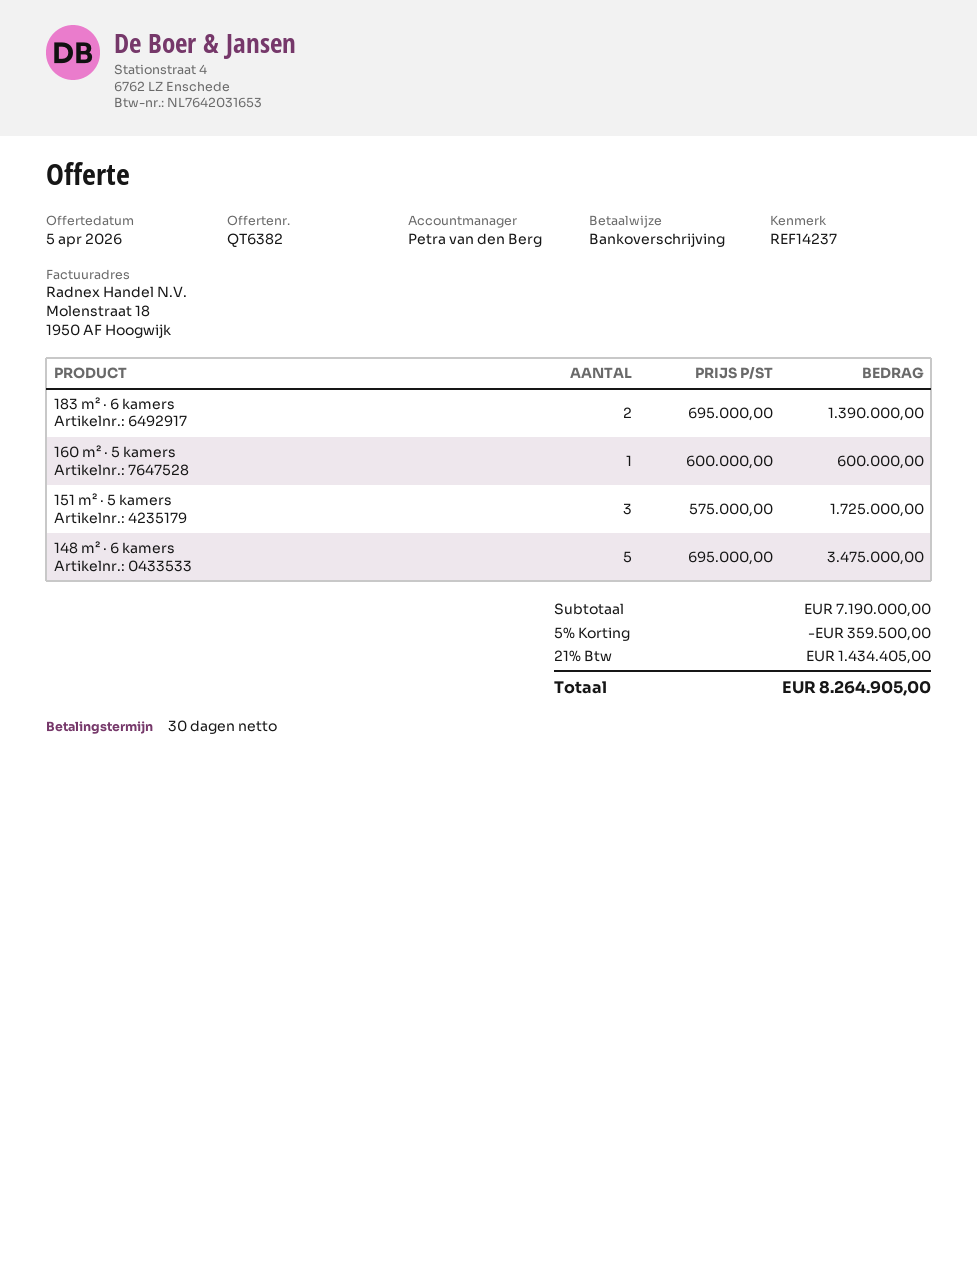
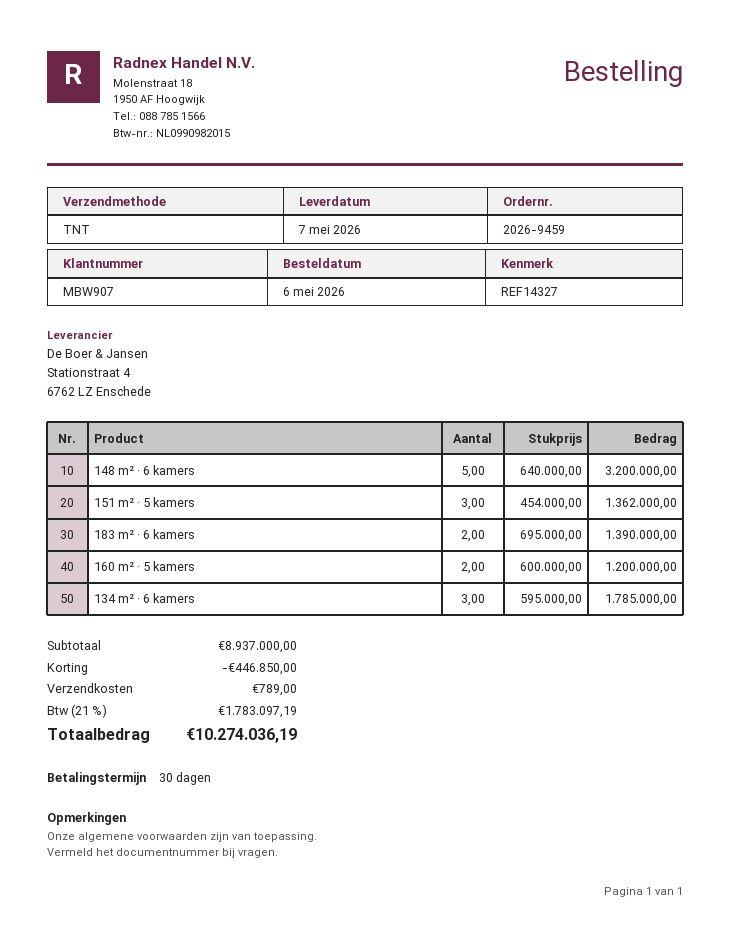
reference: REF14237 -> REF14327
160 m² · 5 kamers: 1 x 600000.00 = 600000.00 -> 2 x 600000.00 = 1200000.00
151 m² · 5 kamers: 3 x 575000.00 = 1725000.00 -> 3 x 454000.00 = 1362000.00
148 m² · 6 kamers: 5 x 695000.00 = 3475000.00 -> 5 x 640000.00 = 3200000.00
134 m² · 6 kamers: none -> 3 x 595000.00 = 1785000.00
subtotal: 7190000.00 -> 8937000.00
discount: 359500.00 -> 446850.00
shipping: none -> 789.00
tax: 21% = 1434405.00 -> 21% = 1783097.19
total: 8264905.00 -> 10274036.19

